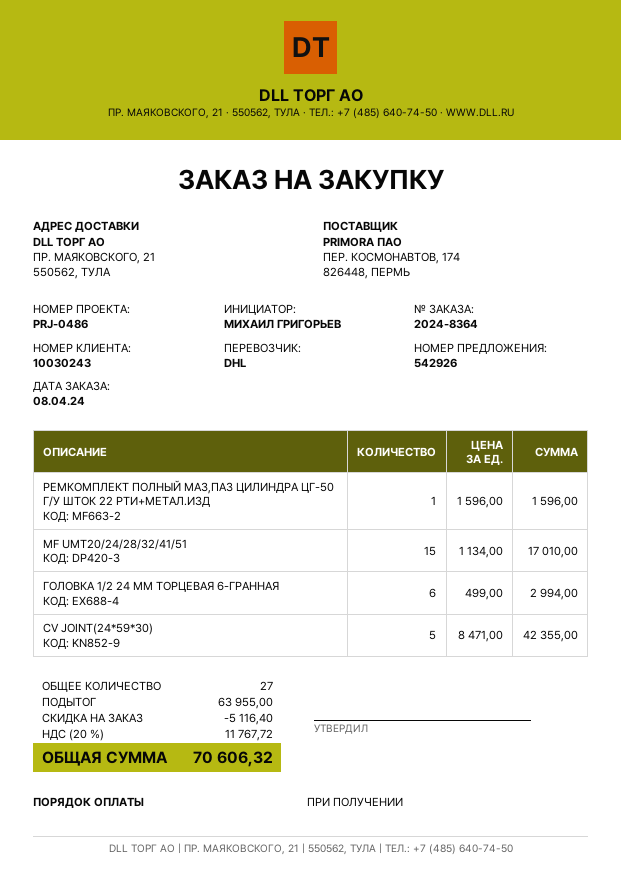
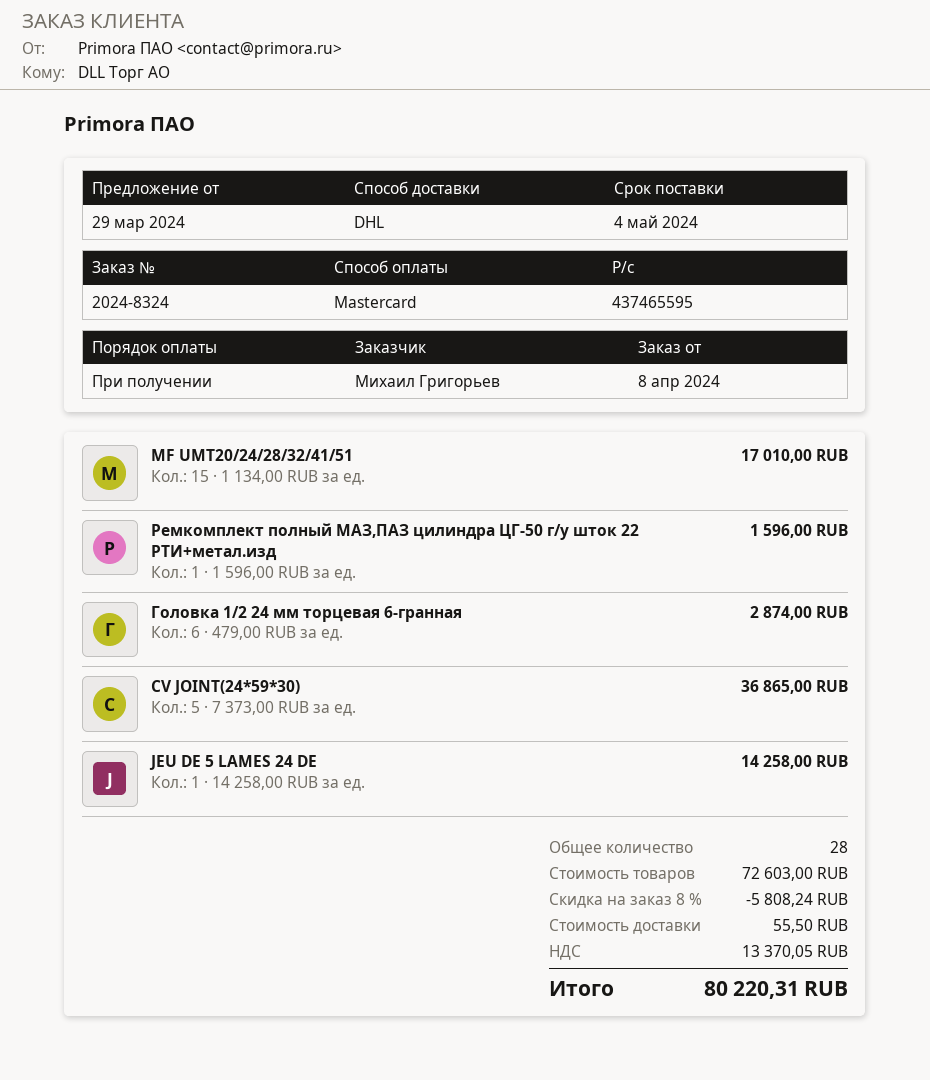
order number: 2024-8364 -> 2024-8324
ГОЛОВКА 1/2 24 ММ ТОРЦЕВАЯ 6-ГРАННАЯ: 6 x 499.00 = 2994.00 -> 6 x 479.00 = 2874.00
CV JOINT(24*59*30): 5 x 8471.00 = 42355.00 -> 5 x 7373.00 = 36865.00
JEU DE 5 LAMES 24 DE: none -> 1 x 14258.00 = 14258.00
total quantity: 27 -> 28
subtotal: 63955.00 -> 72603.00
discount: 5116.40 -> 5808.24
shipping: none -> 55.50
tax: 11767.72 -> 13370.05
total: 70606.32 -> 80220.31

